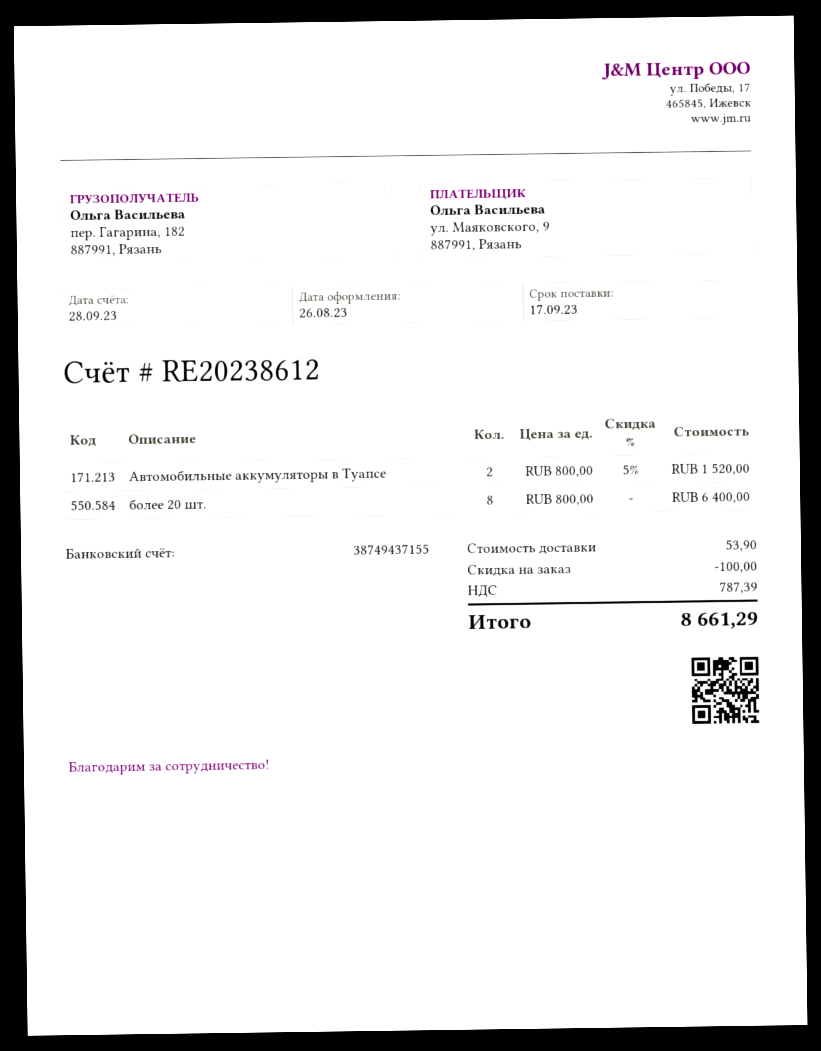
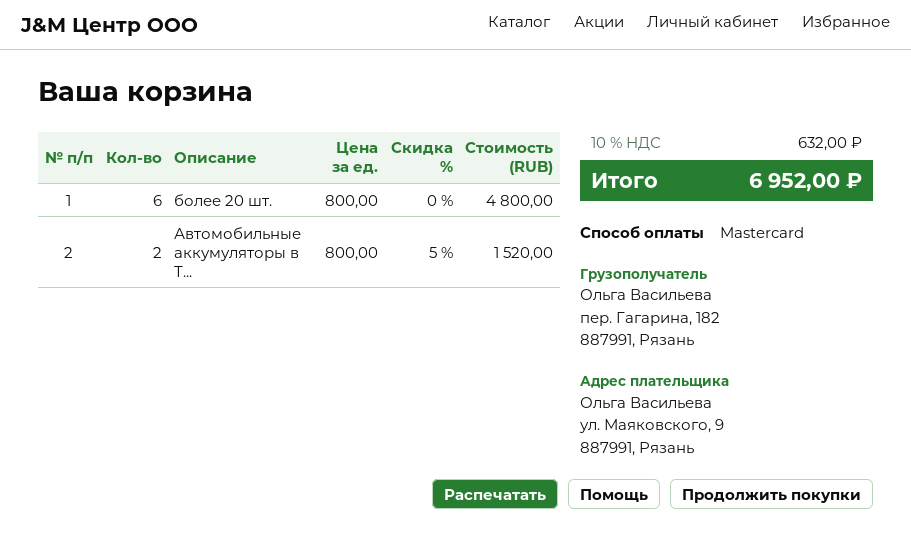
более 20 шт.: 8 x 800.00 = 6400.00 -> 6 x 800.00 = 4800.00
discount: 100.00 -> none
shipping: 53.90 -> none
tax: 787.39 -> 632.00
total: 8661.29 -> 6952.00

